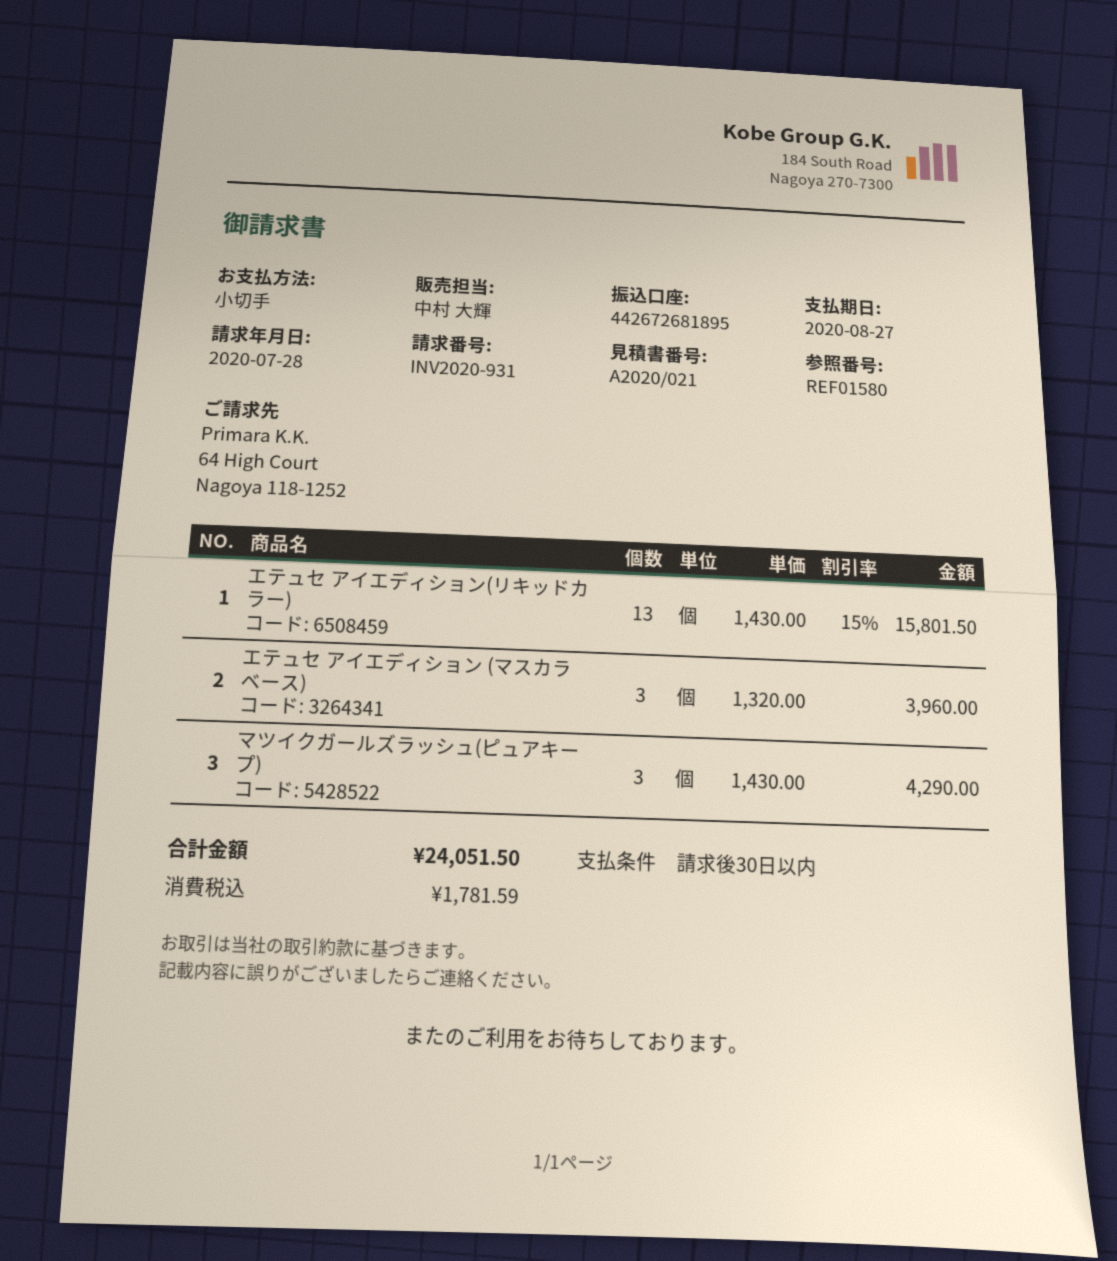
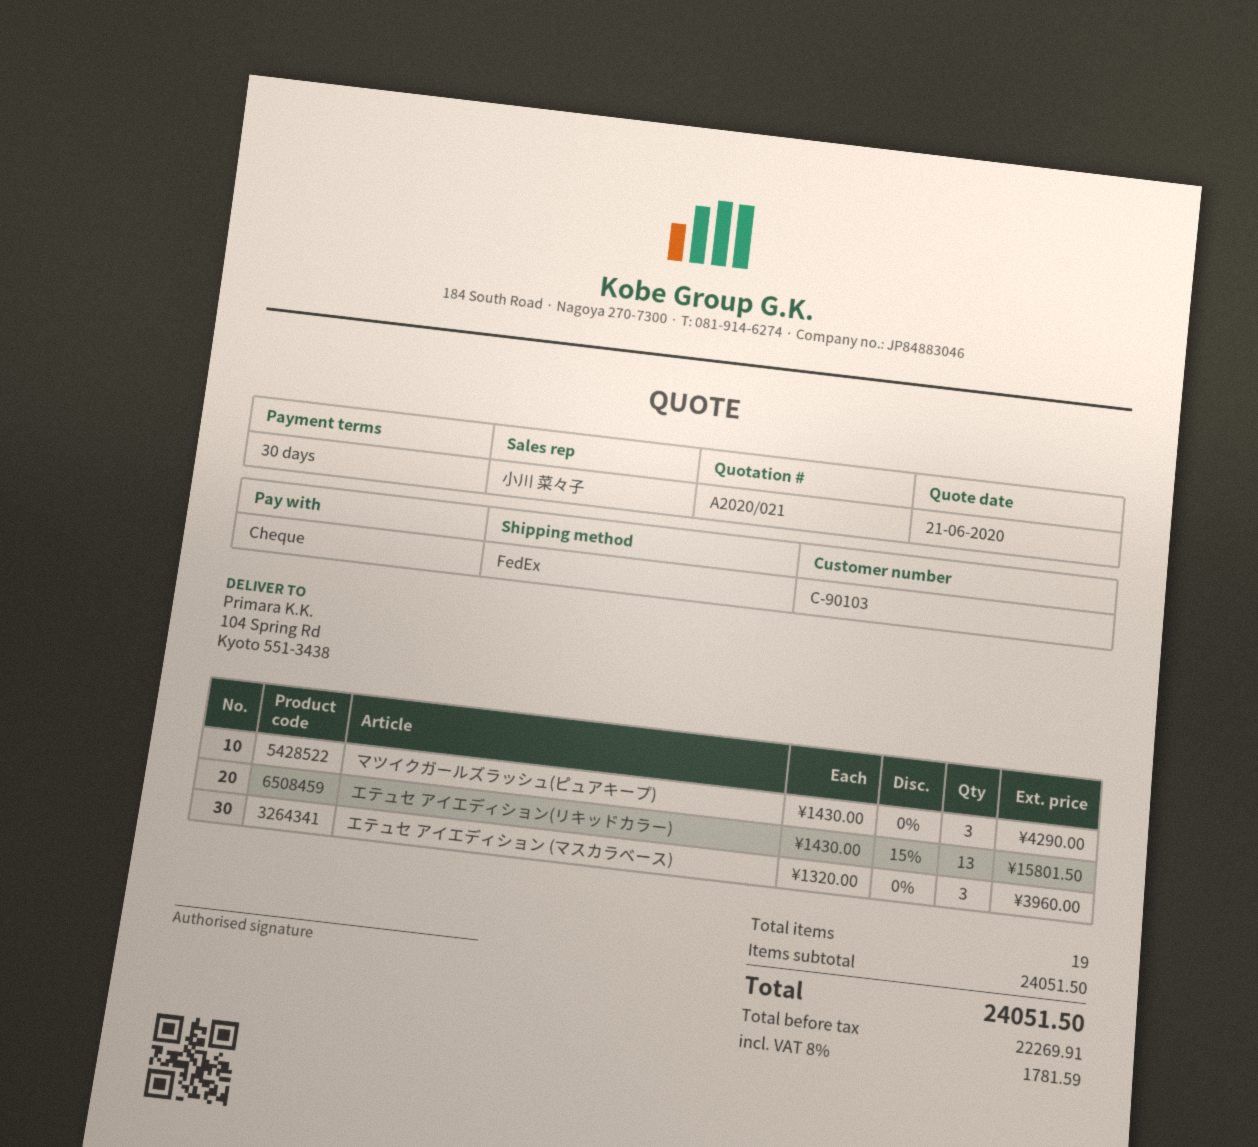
sales rep: 中村 大輝 -> 小川 菜々子

